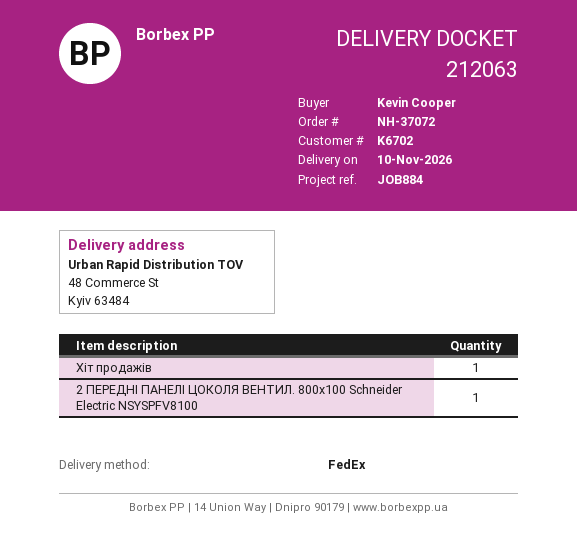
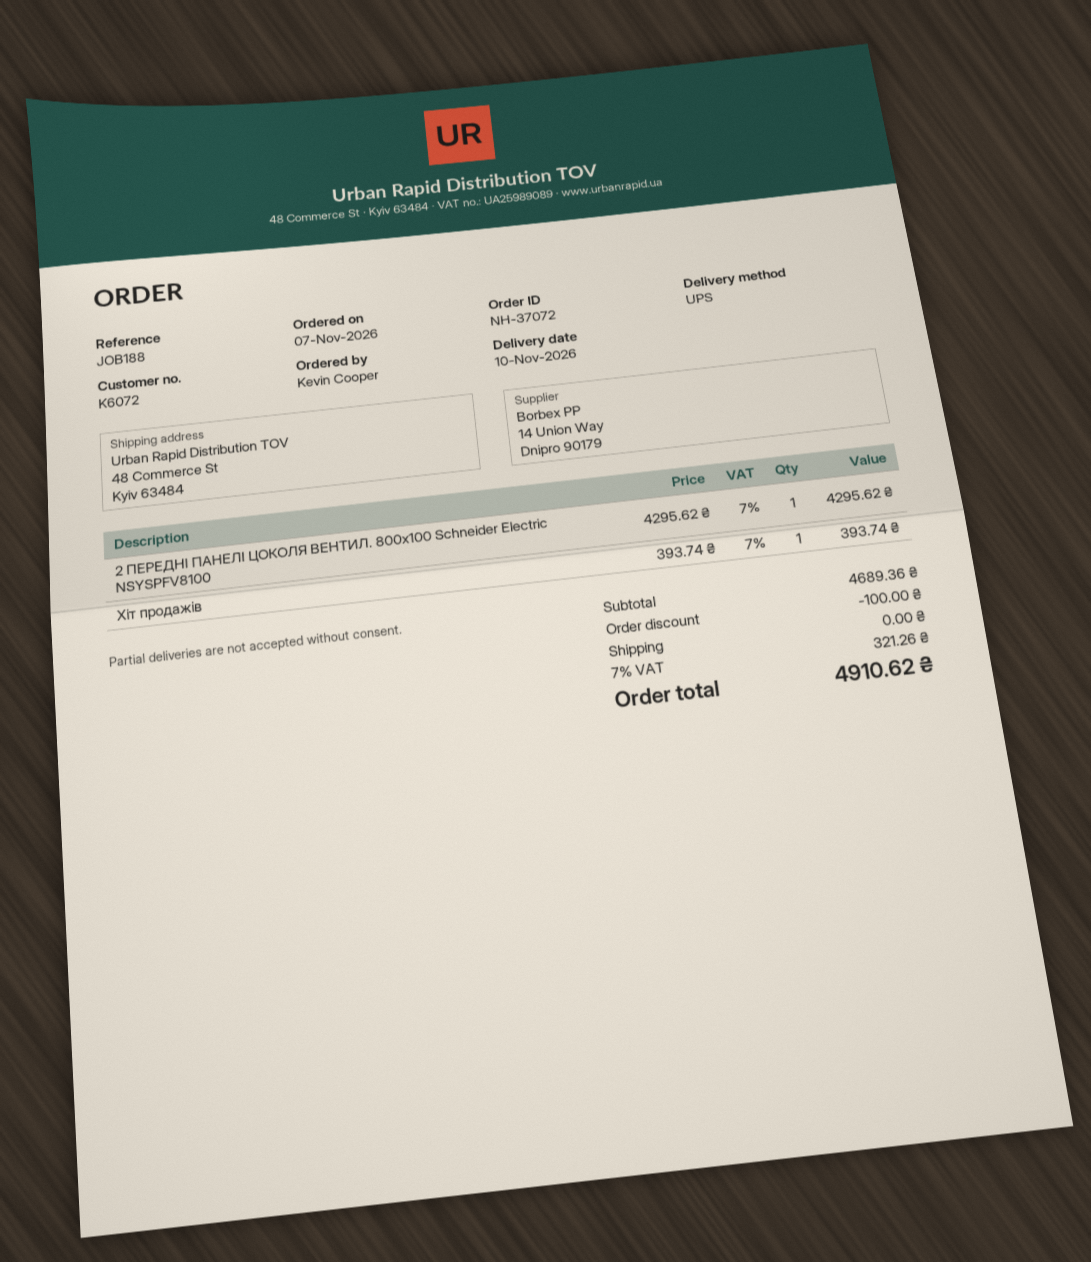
customer number: K6702 -> K6072
reference: JOB884 -> JOB188
shipping method: FedEx -> UPS

